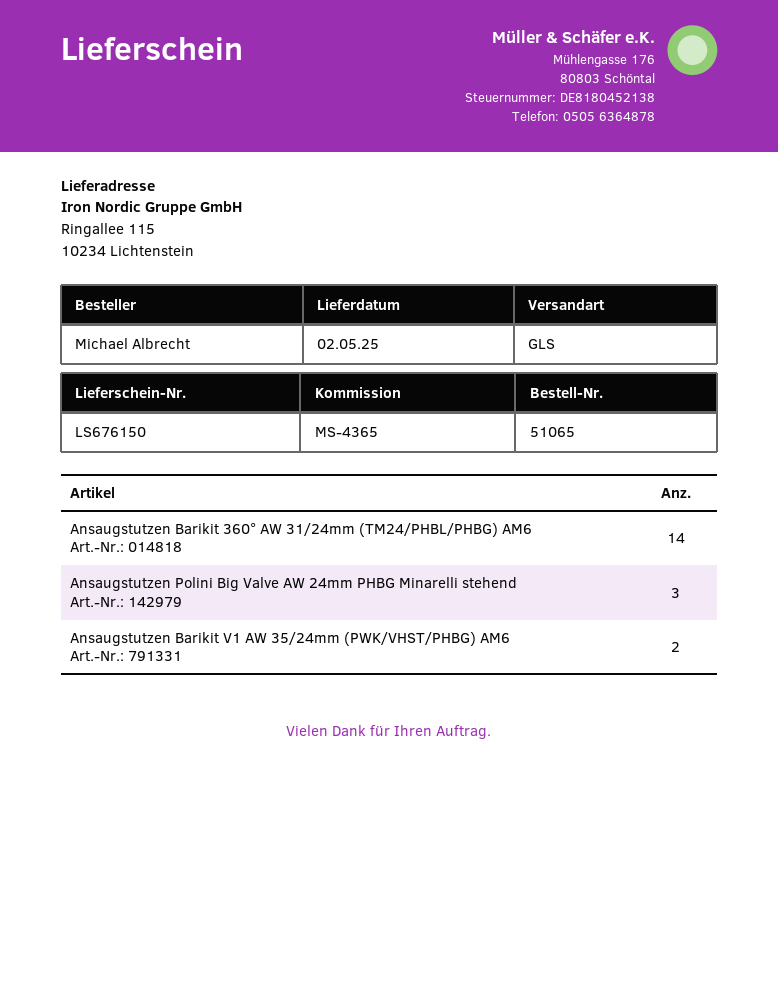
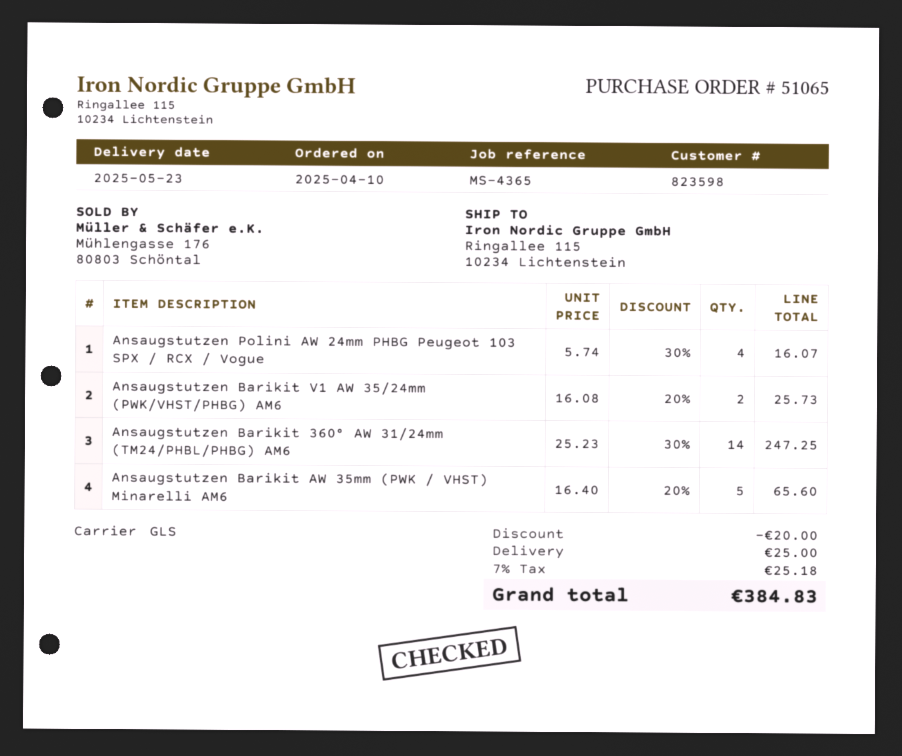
delivery date: 2025-05-02 -> 2025-05-23
Ansaugstutzen Polini Big Valve AW 24mm PHBG Minarelli stehend: 3 -> none
Ansaugstutzen Polini AW 24mm PHBG Peugeot 103 SPX / RCX / Vogue: none -> 4
Ansaugstutzen Barikit AW 35mm (PWK / VHST) Minarelli AM6: none -> 5

